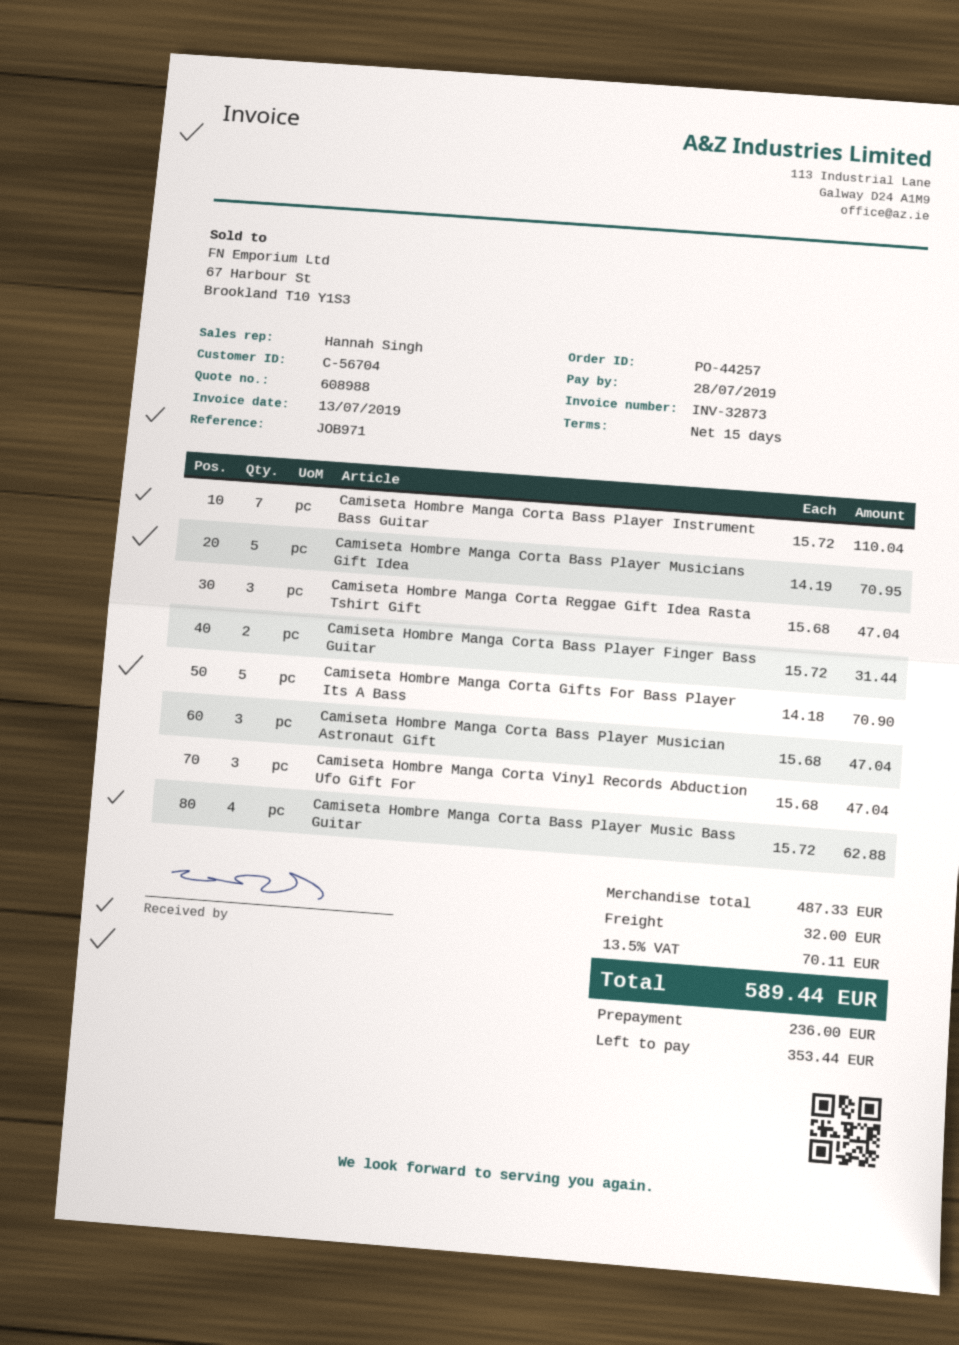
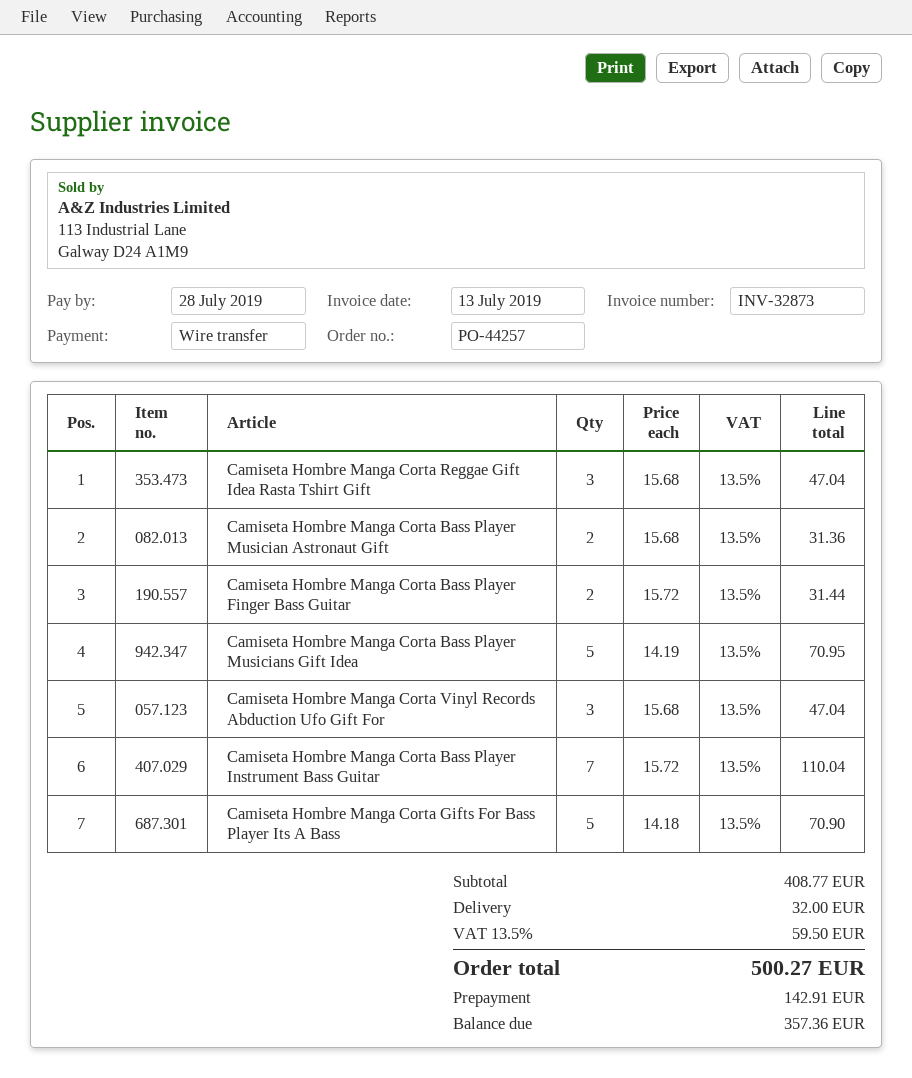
Camiseta Hombre Manga Corta Bass Player Musician Astronaut Gift: 3 x 15.68 = 47.04 -> 2 x 15.68 = 31.36
Camiseta Hombre Manga Corta Bass Player Music Bass Guitar: 4 x 15.72 = 62.88 -> none
subtotal: 487.33 -> 408.77
tax: 13.5% = 70.11 -> 13.5% = 59.50
total: 589.44 -> 500.27
deposit: 236.00 -> 142.91
balance: 353.44 -> 357.36

